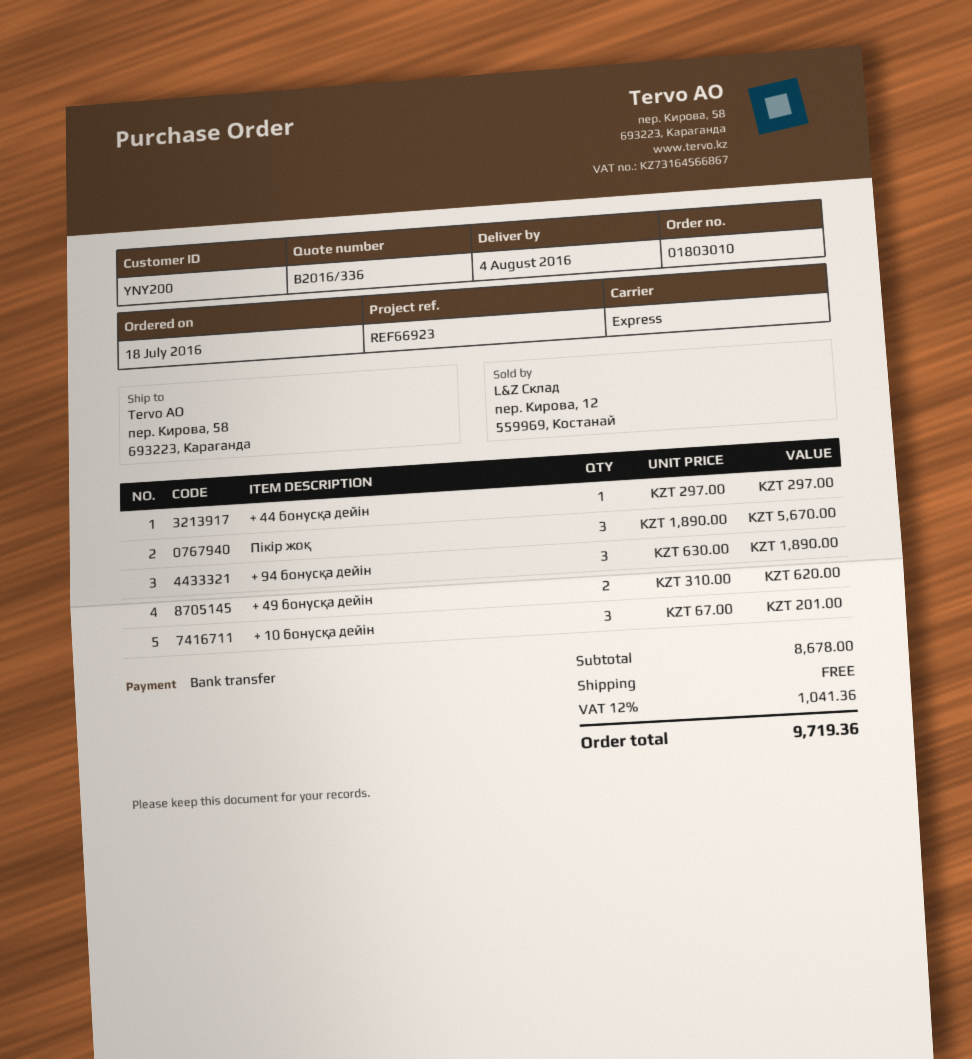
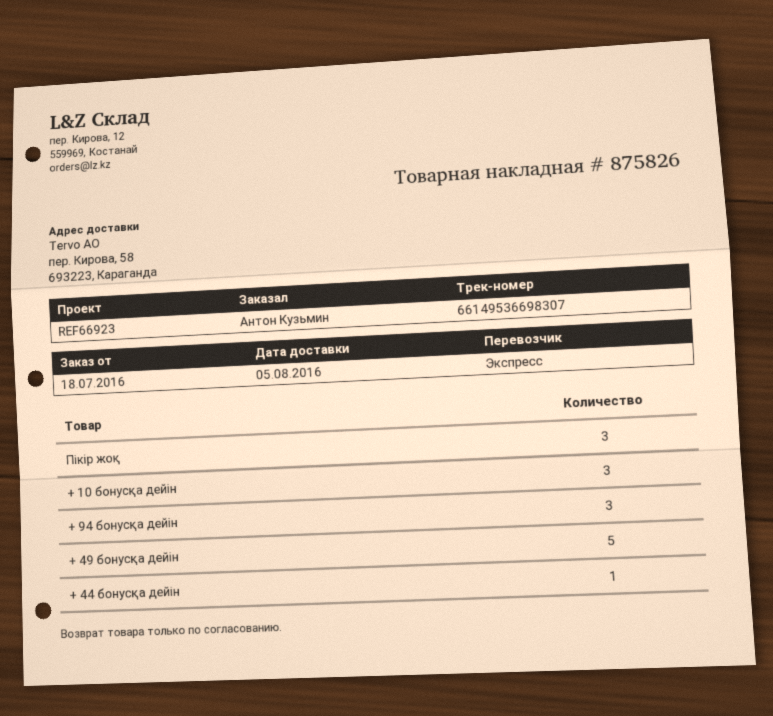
delivery date: 2016-08-04 -> 2016-08-05
+ 49 бонусқа дейін: 2 -> 5

